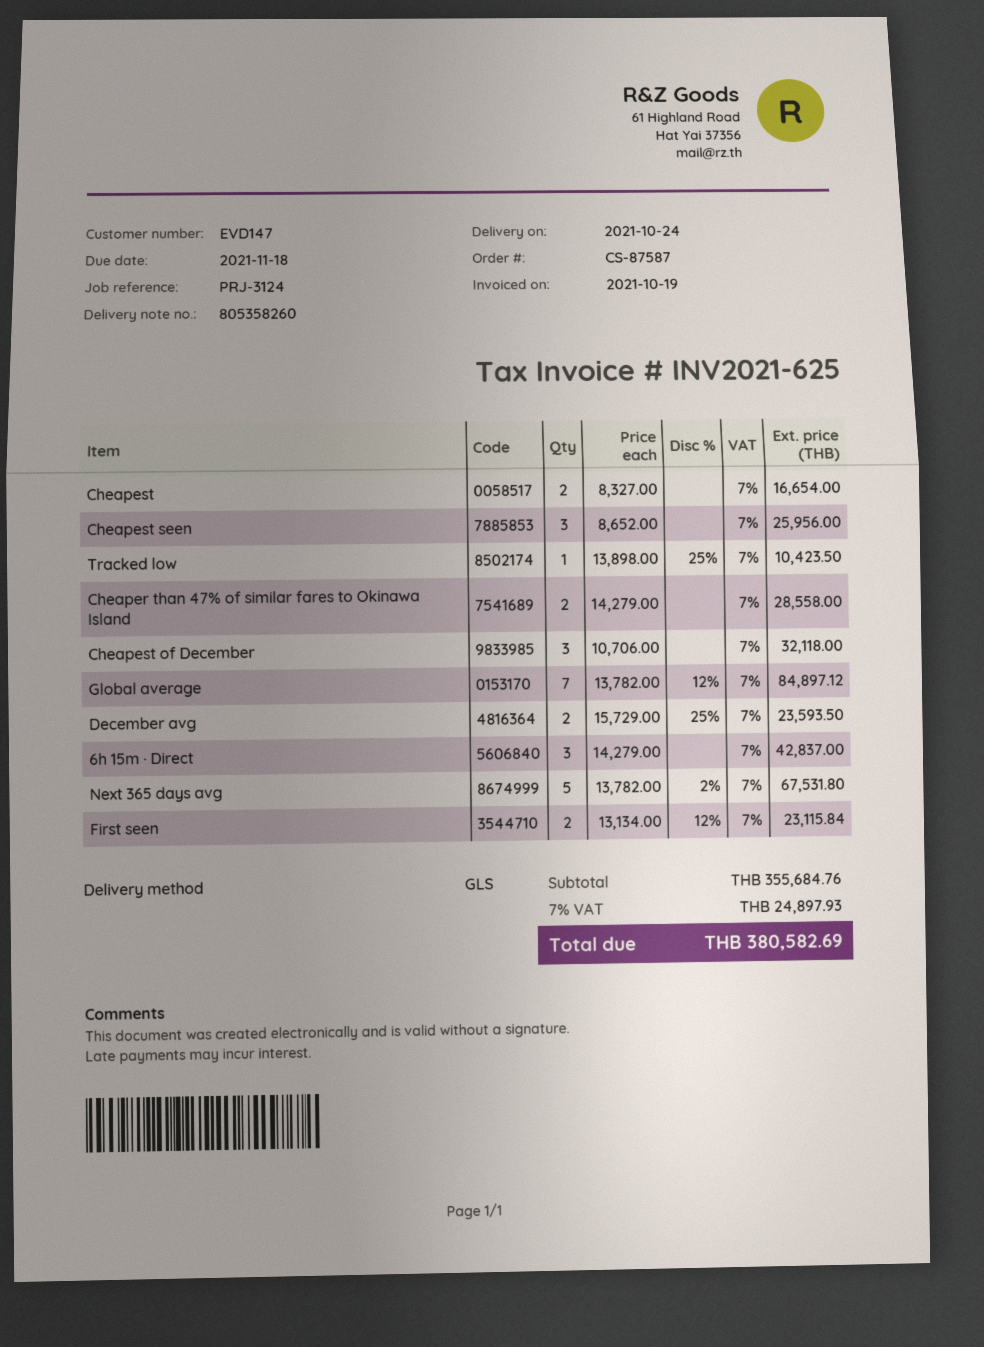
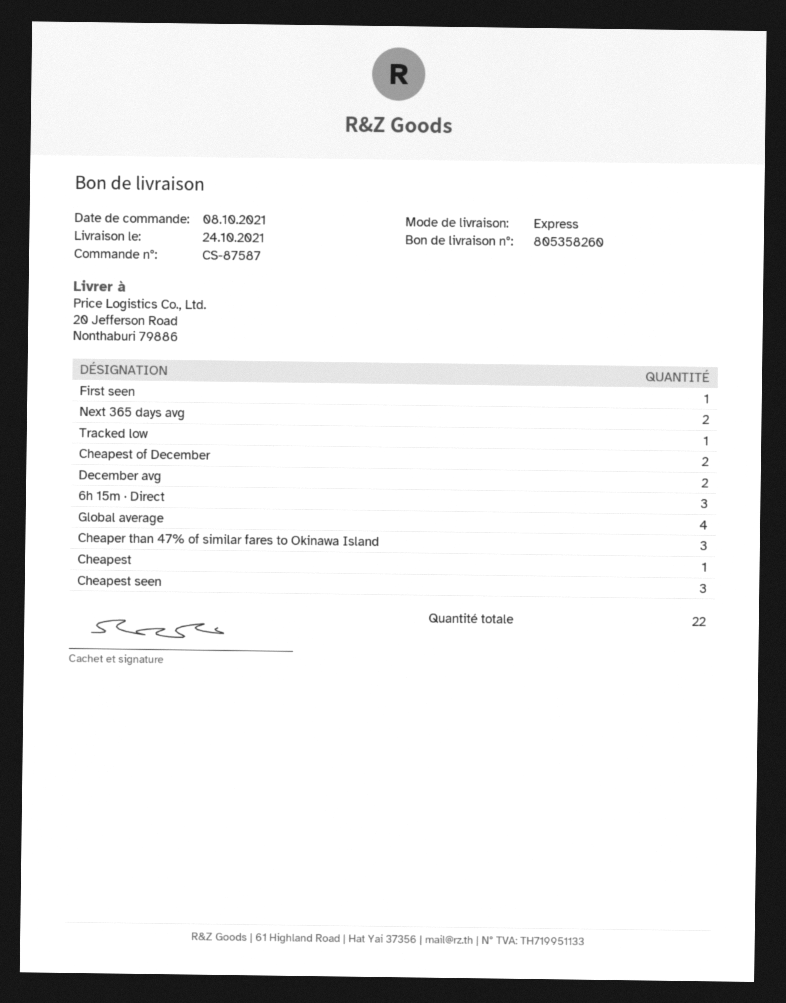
shipping method: GLS -> express
Cheapest: 2 -> 1
Cheaper than 47% of similar fares to Okinawa Island: 2 -> 3
Cheapest of December: 3 -> 2
Global average: 7 -> 4
Next 365 days avg: 5 -> 2
First seen: 2 -> 1

